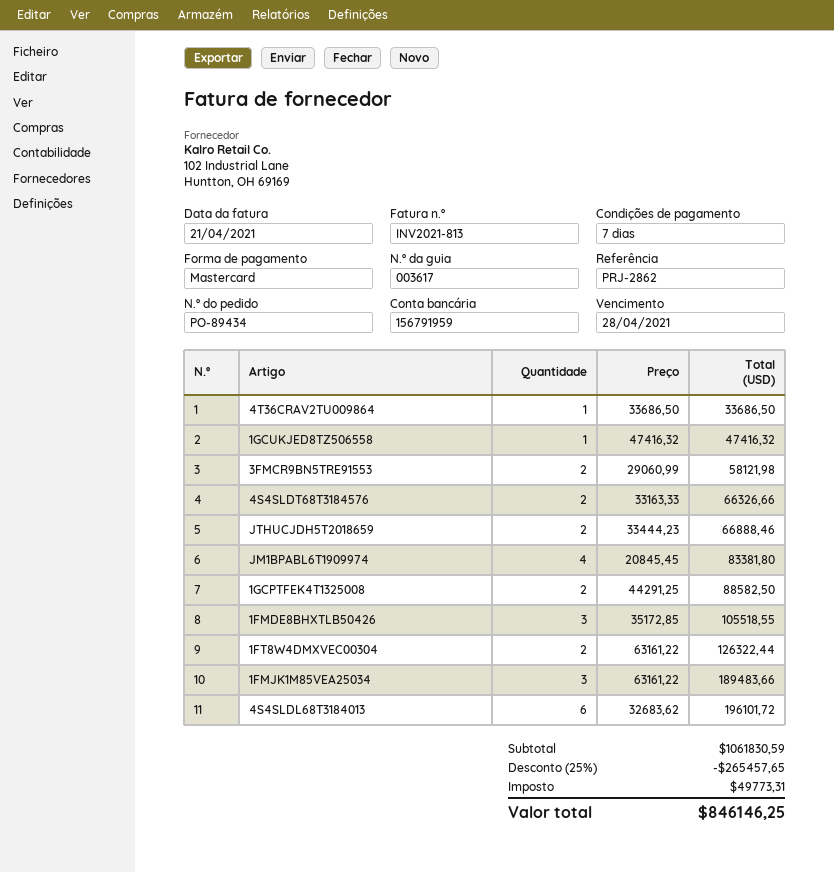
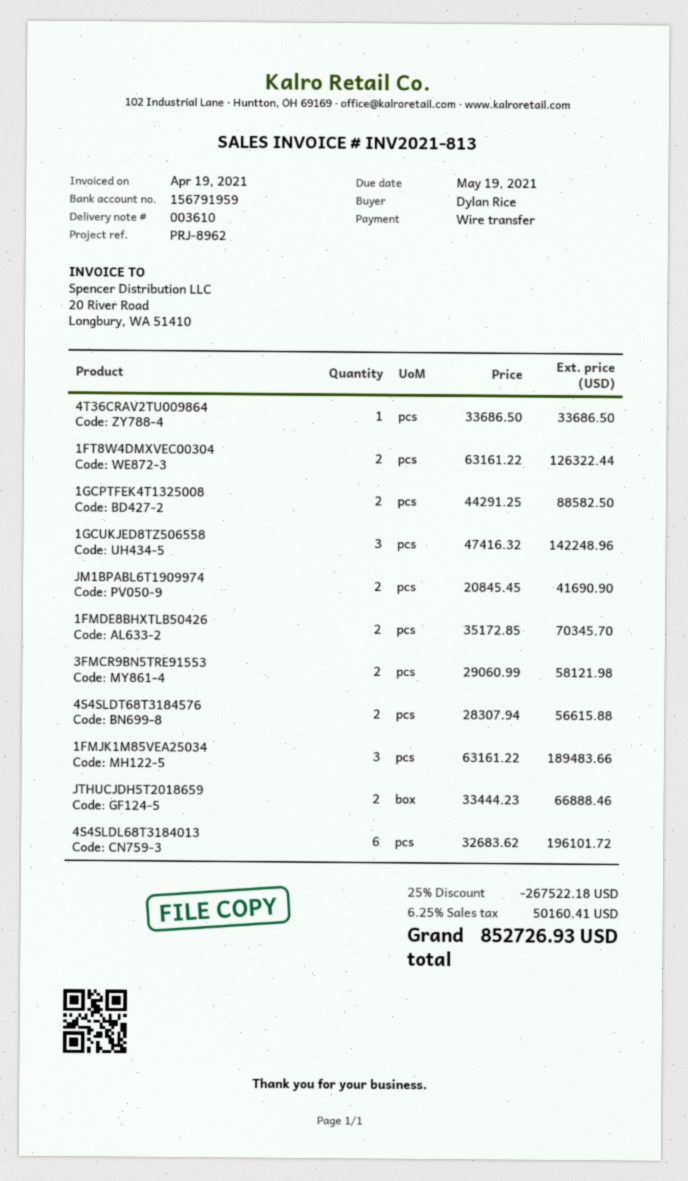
delivery note number: 003617 -> 003610
invoice date: 2021-04-21 -> 2021-04-19
due date: 2021-04-28 -> 2021-05-19
reference: PRJ-2862 -> PRJ-8962
payment method: Mastercard -> bank transfer
1GCUKJED8TZ506558: 1 x 47416.32 = 47416.32 -> 3 x 47416.32 = 142248.96
4S4SLDT68T3184576: 2 x 33163.33 = 66326.66 -> 2 x 28307.94 = 56615.88
JM1BPABL6T1909974: 4 x 20845.45 = 83381.80 -> 2 x 20845.45 = 41690.90
1FMDE8BHXTLB50426: 3 x 35172.85 = 105518.55 -> 2 x 35172.85 = 70345.70
discount: 25% = 265457.65 -> 25% = 267522.18
tax: 49773.31 -> 50160.41
total: 846146.25 -> 852726.93

